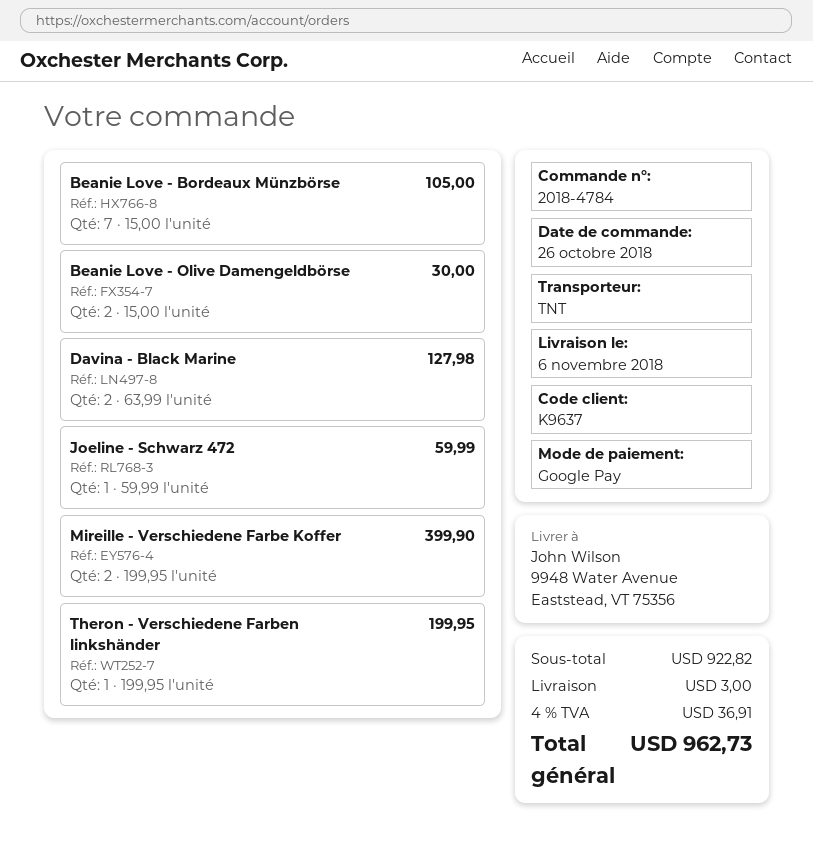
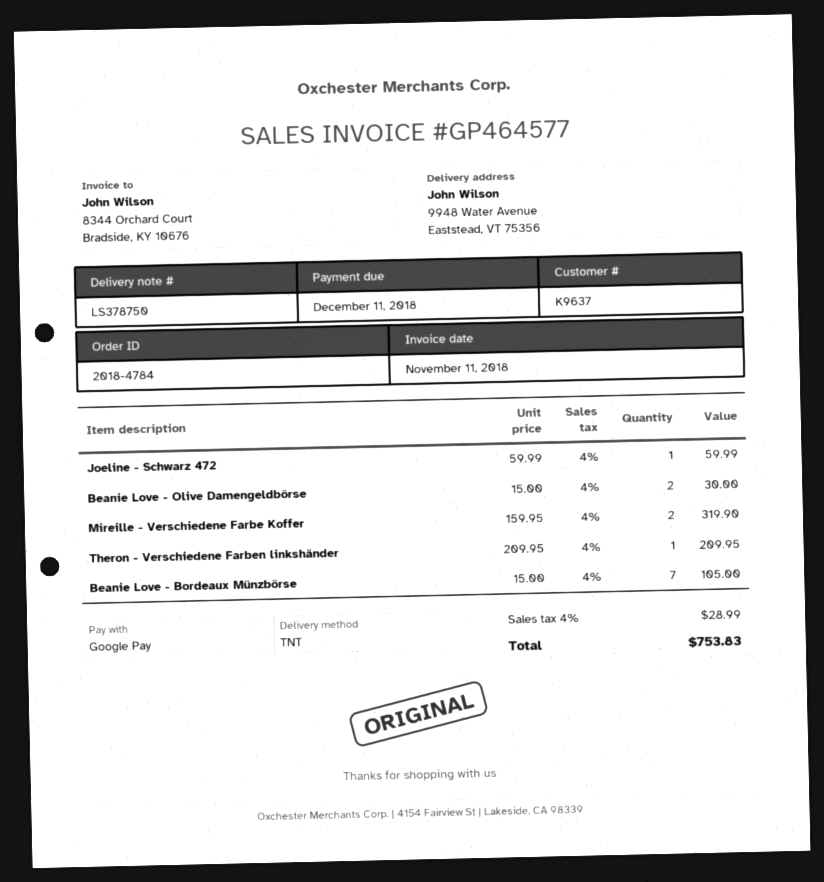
Davina - Black Marine: 2 x 63.99 = 127.98 -> none
Mireille - Verschiedene Farbe Koffer: 2 x 199.95 = 399.90 -> 2 x 159.95 = 319.90
Theron - Verschiedene Farben linkshänder: 1 x 199.95 = 199.95 -> 1 x 209.95 = 209.95
shipping: 3.00 -> none
tax: 4% = 36.91 -> 4% = 28.99
total: 962.73 -> 753.83

